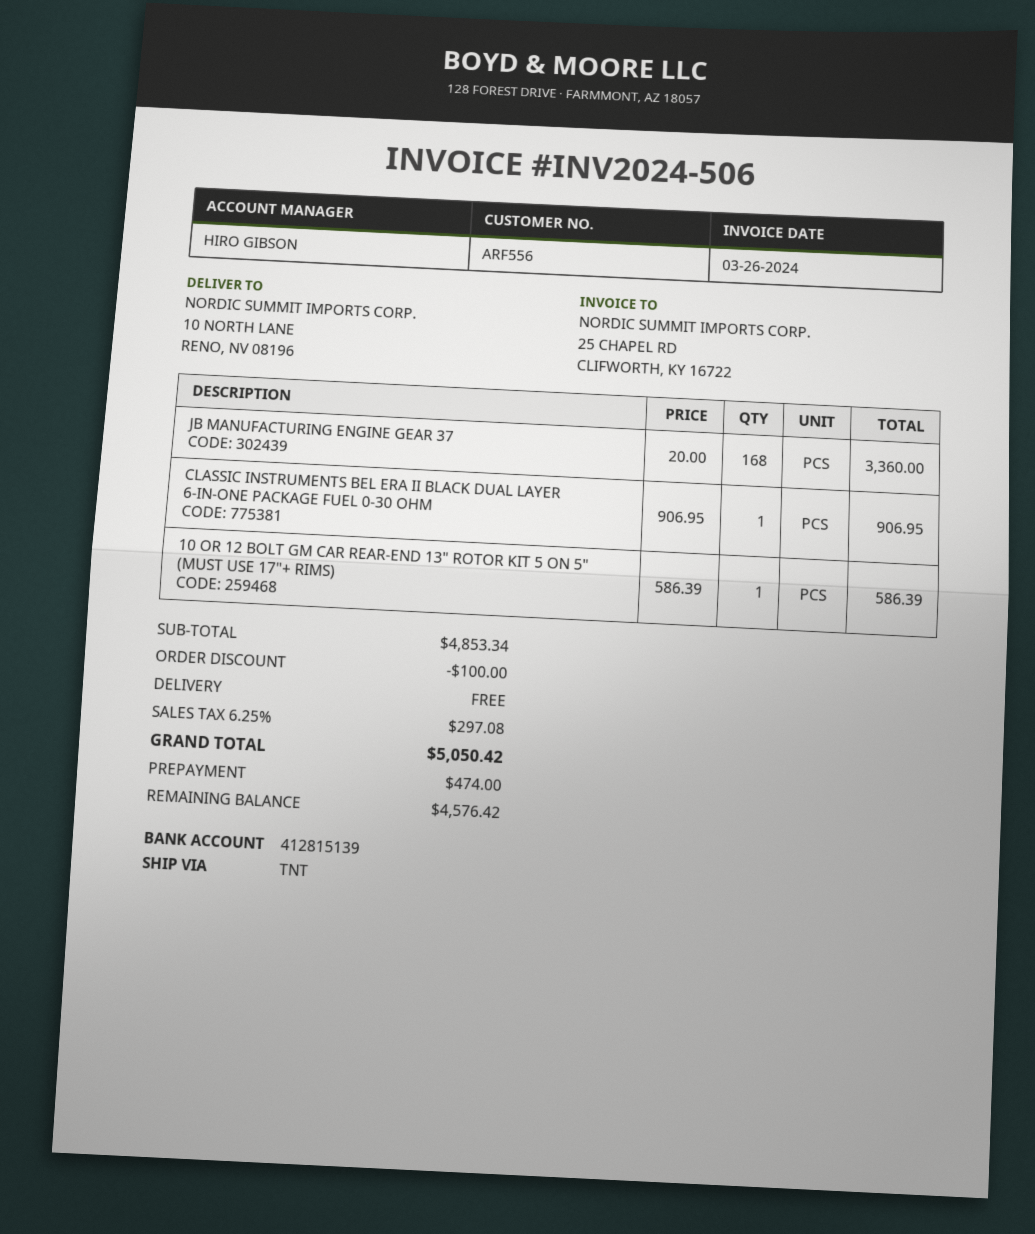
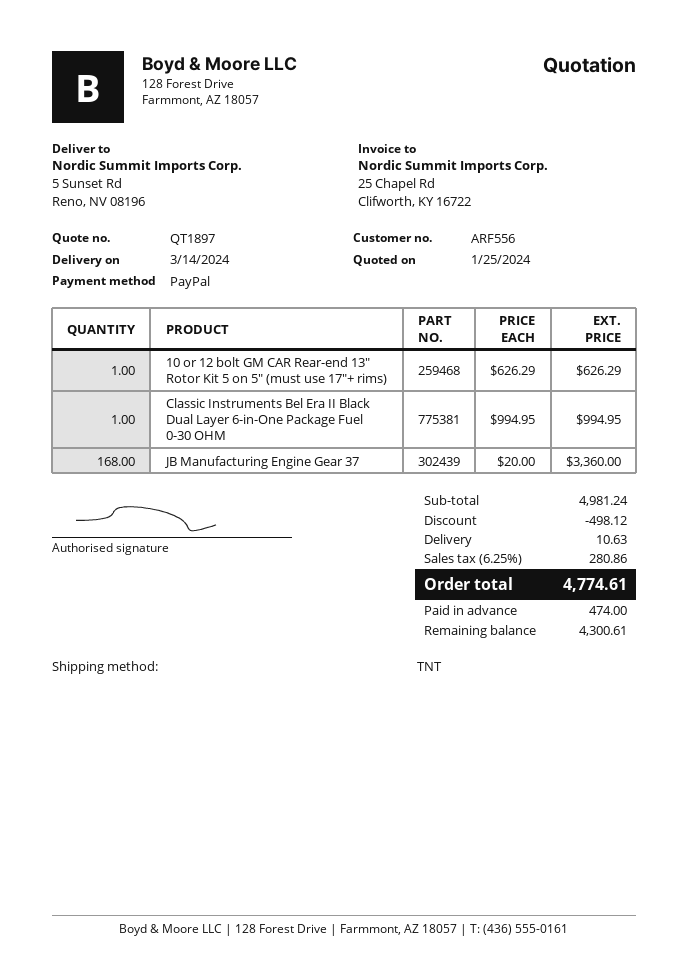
ship to: 10 NORTH LANE, RENO, NV 08196 -> 5 Sunset Rd, Reno, NV 08196
CLASSIC INSTRUMENTS BEL ERA II BLACK DUAL LAYER 6-IN-ONE PACKAGE FUEL 0-30 OHM: 1 x 906.95 = 906.95 -> 1 x 994.95 = 994.95
10 OR 12 BOLT GM CAR REAR-END 13" ROTOR KIT 5 ON 5" (MUST USE 17"+ RIMS): 1 x 586.39 = 586.39 -> 1 x 626.29 = 626.29
subtotal: 4853.34 -> 4981.24
discount: 100.00 -> 498.12
shipping: 0.00 -> 10.63
tax: 6.25% = 297.08 -> 6.25% = 280.86
total: 5050.42 -> 4774.61
balance: 4576.42 -> 4300.61

